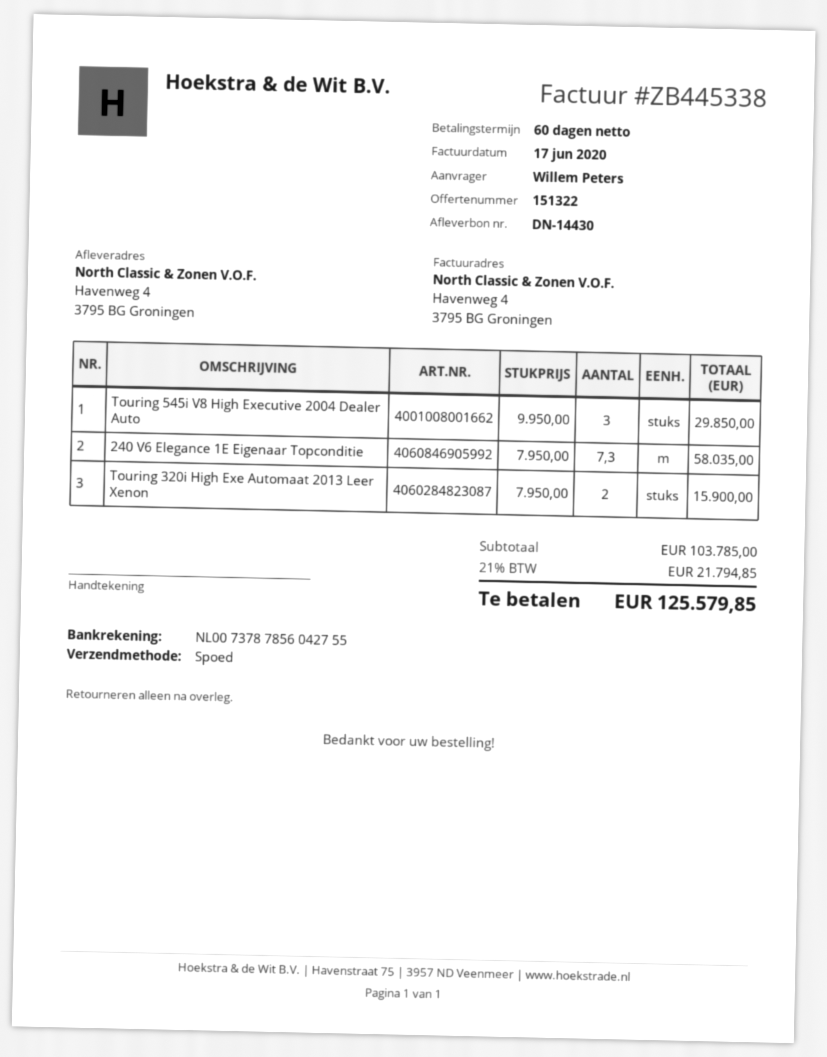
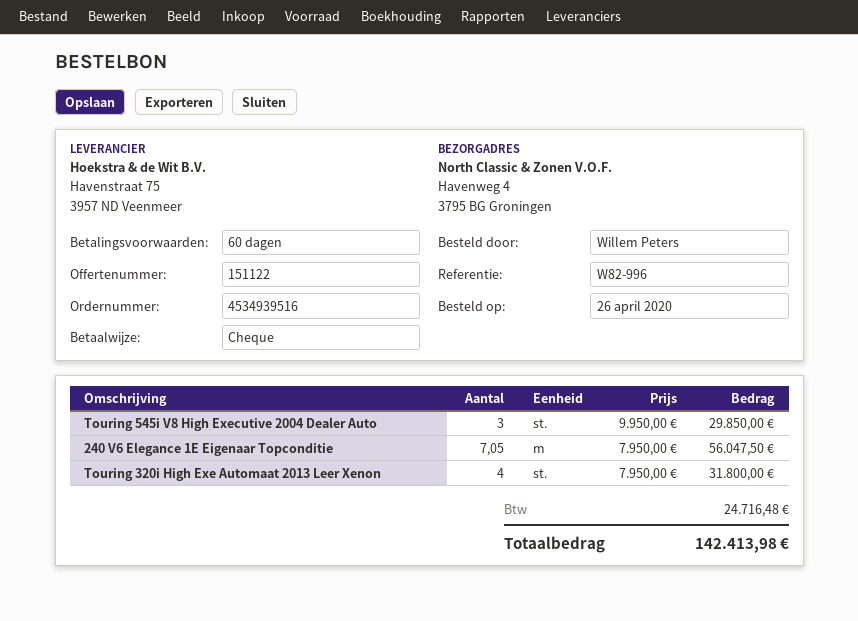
quote number: 151322 -> 151122
240 V6 Elegance 1E Eigenaar Topconditie: 7.3 x 7950.00 = 58035.00 -> 7.05 x 7950.00 = 56047.50
Touring 320i High Exe Automaat 2013 Leer Xenon: 2 x 7950.00 = 15900.00 -> 4 x 7950.00 = 31800.00
tax: 21794.85 -> 24716.48
total: 125579.85 -> 142413.98

